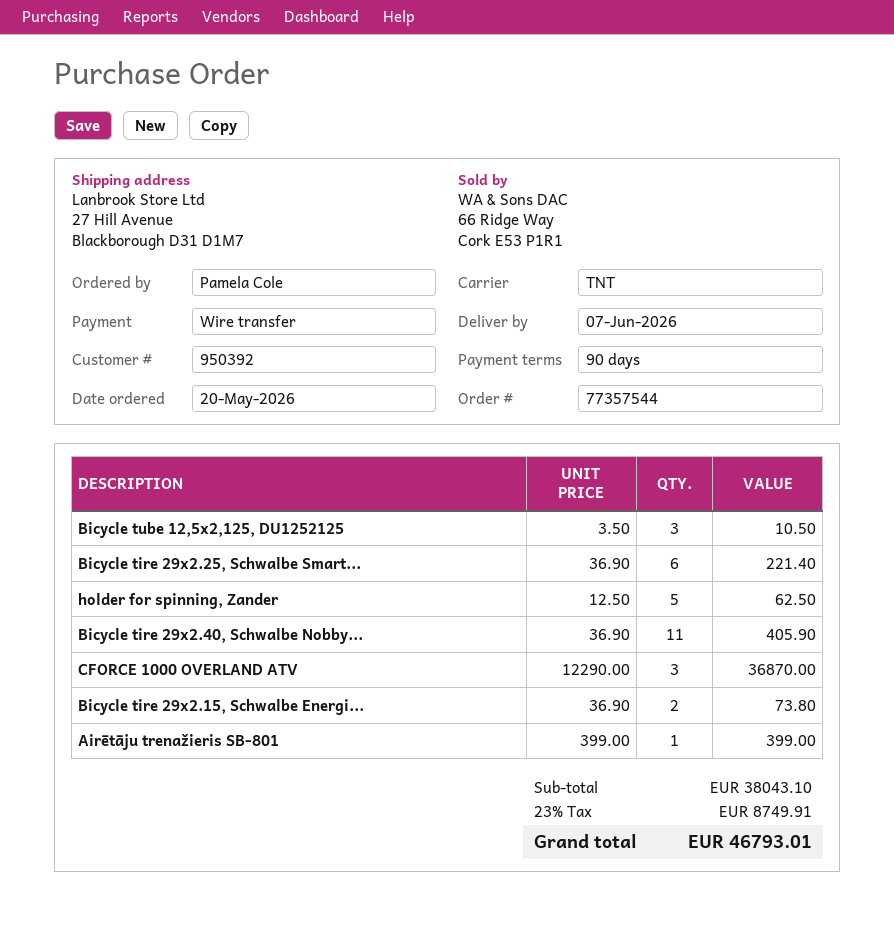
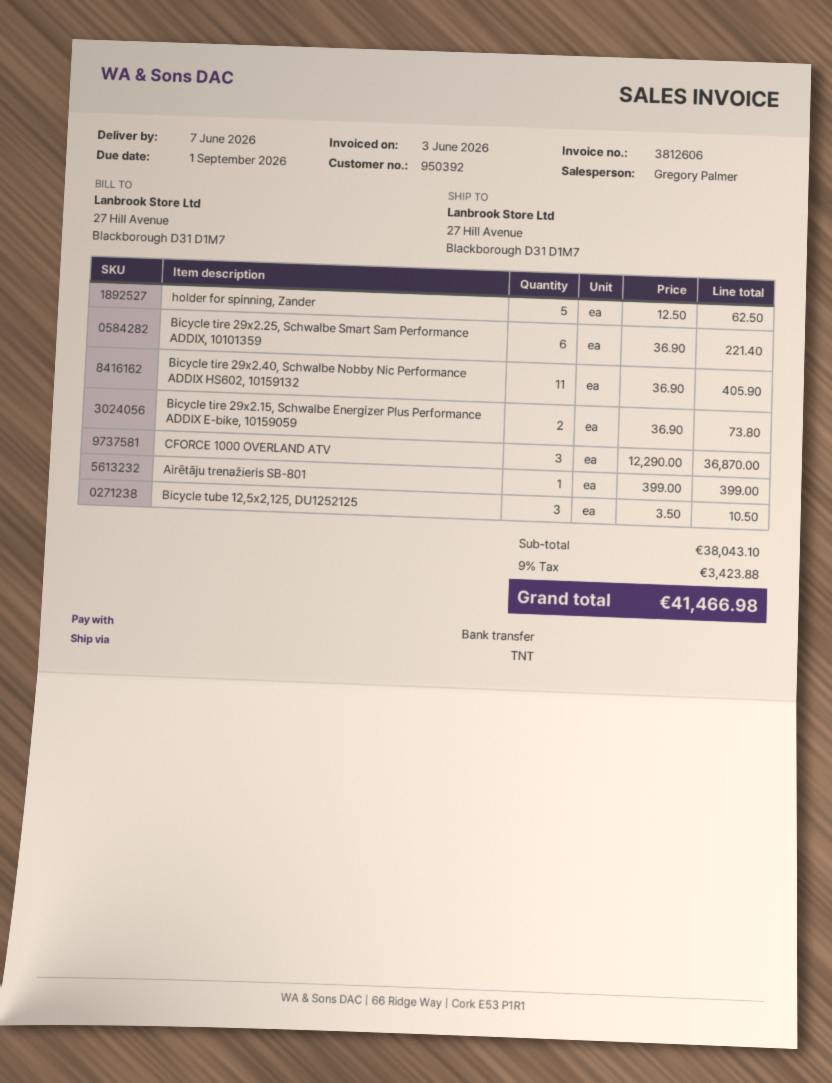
tax: 23% = 8749.91 -> 9% = 3423.88
total: 46793.01 -> 41466.98

